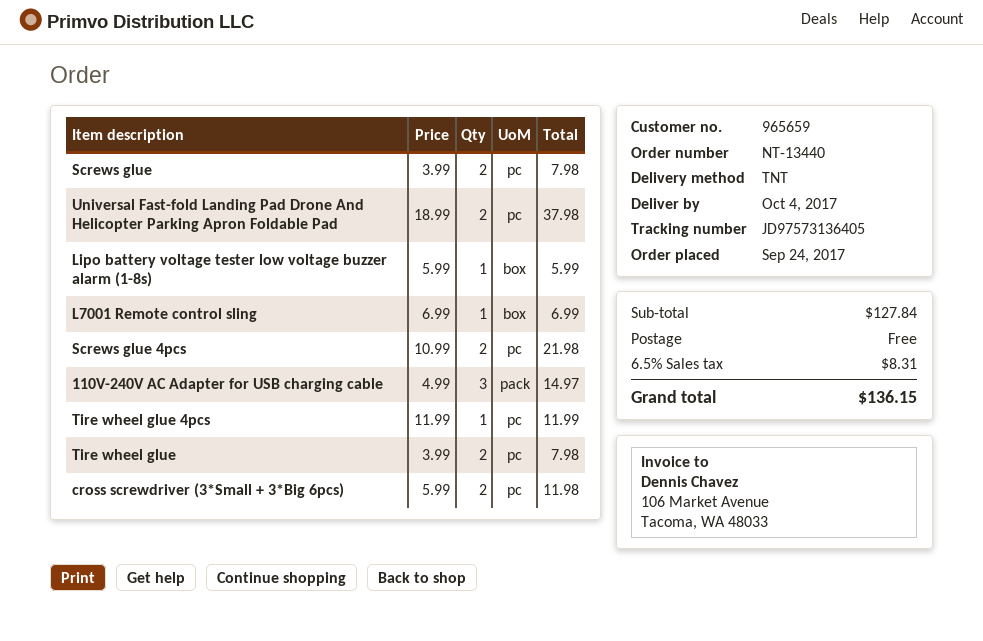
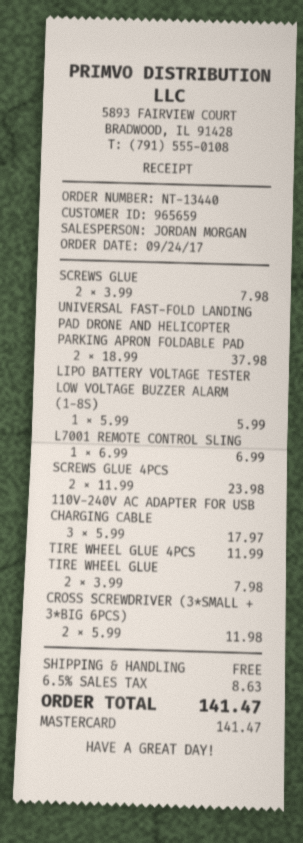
Screws glue 4pcs: 2 x 10.99 = 21.98 -> 2 x 11.99 = 23.98
110V-240V AC Adapter for USB charging cable: 3 x 4.99 = 14.97 -> 3 x 5.99 = 17.97
tax: 6.5% = 8.31 -> 6.5% = 8.63
total: 136.15 -> 141.47

